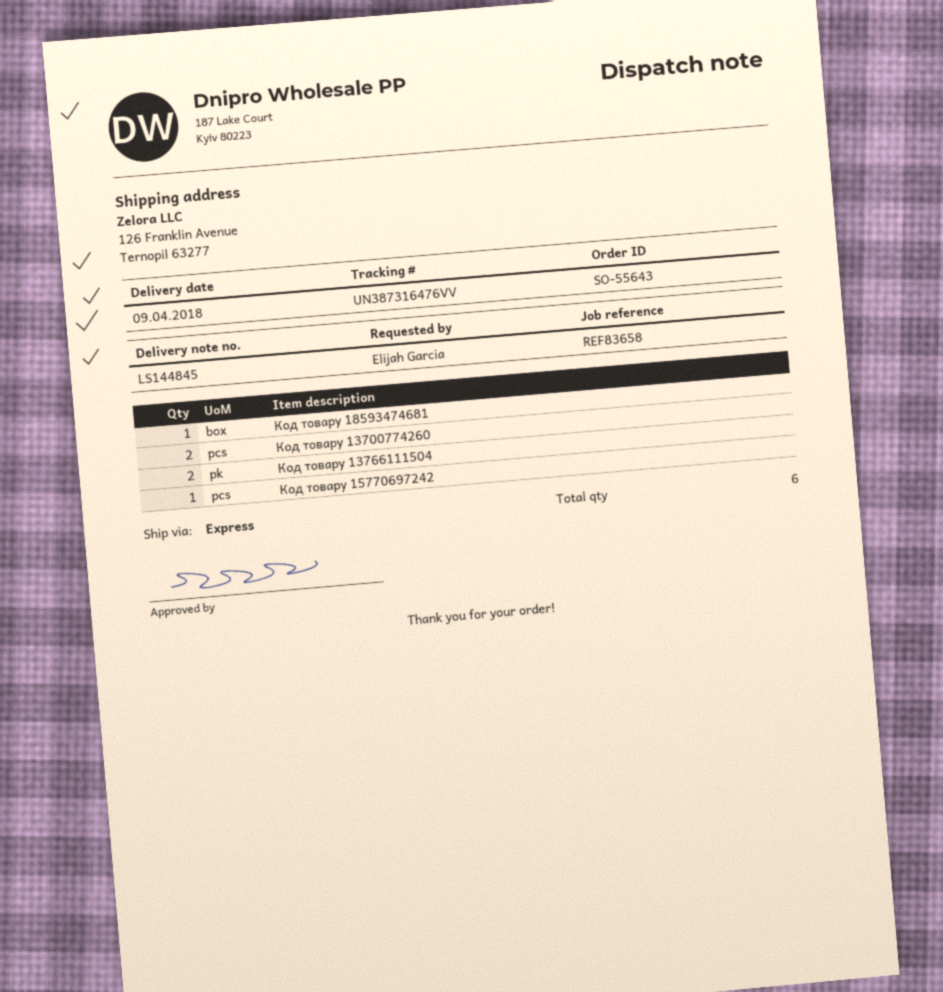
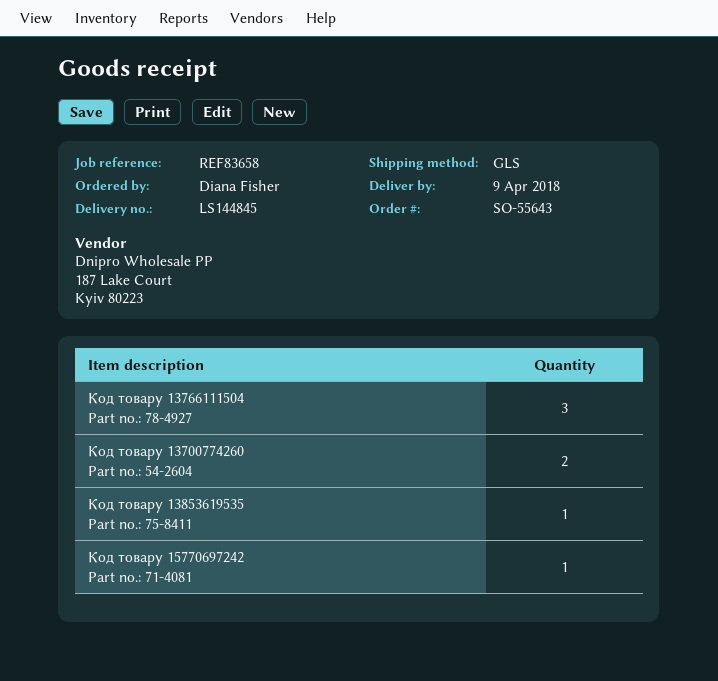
ordered by: Elijah Garcia -> Diana Fisher
shipping method: express -> GLS
Код товару 18593474681: 1 -> none
Код товару 13766111504: 2 -> 3
Код товару 13853619535: none -> 1

